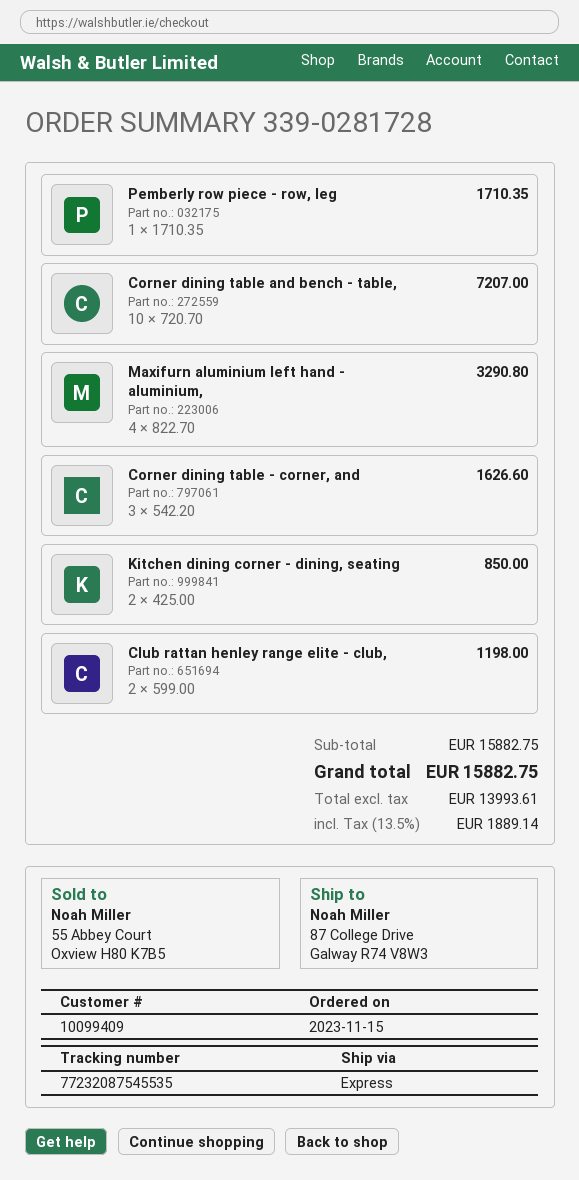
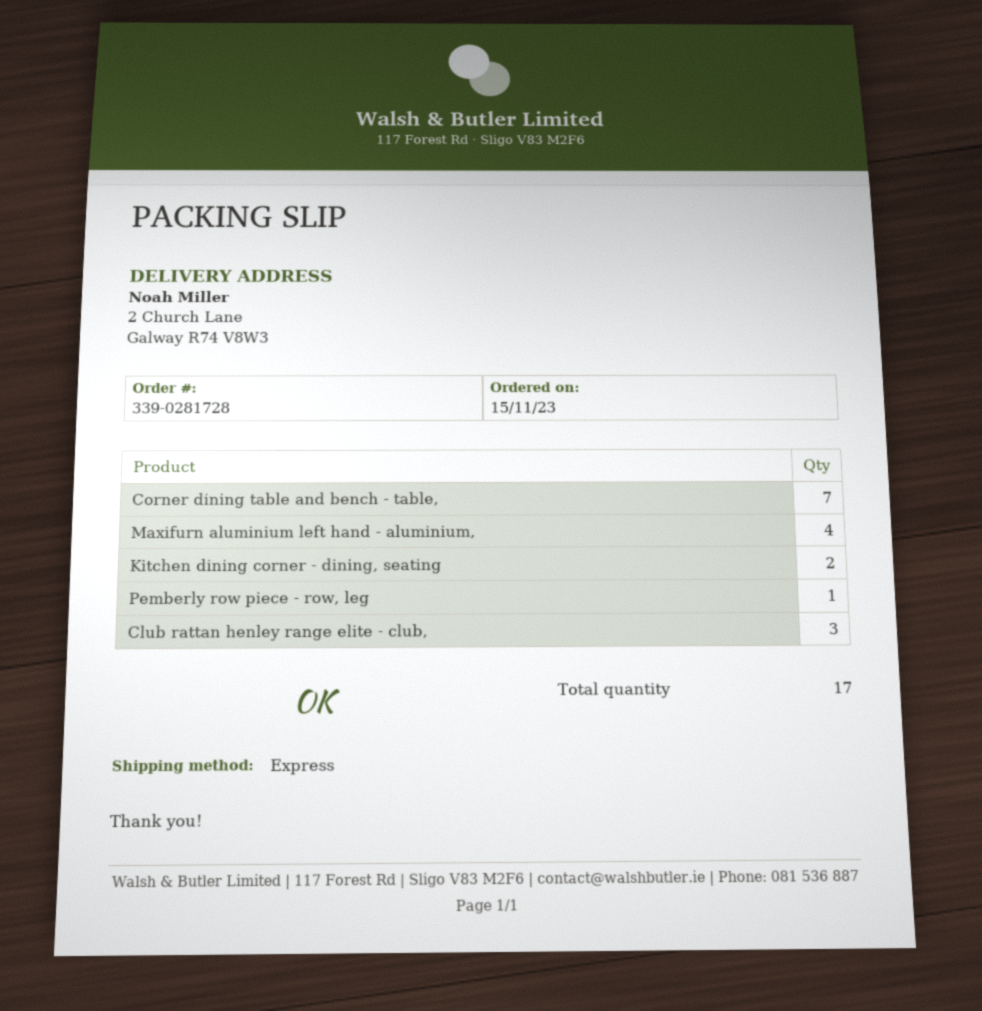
ship to: 87 College Drive, Galway R74 V8W3 -> 2 Church Lane, Galway R74 V8W3
Corner dining table and bench - table,: 10 -> 7
Corner dining table - corner, and: 3 -> none
Club rattan henley range elite - club,: 2 -> 3

